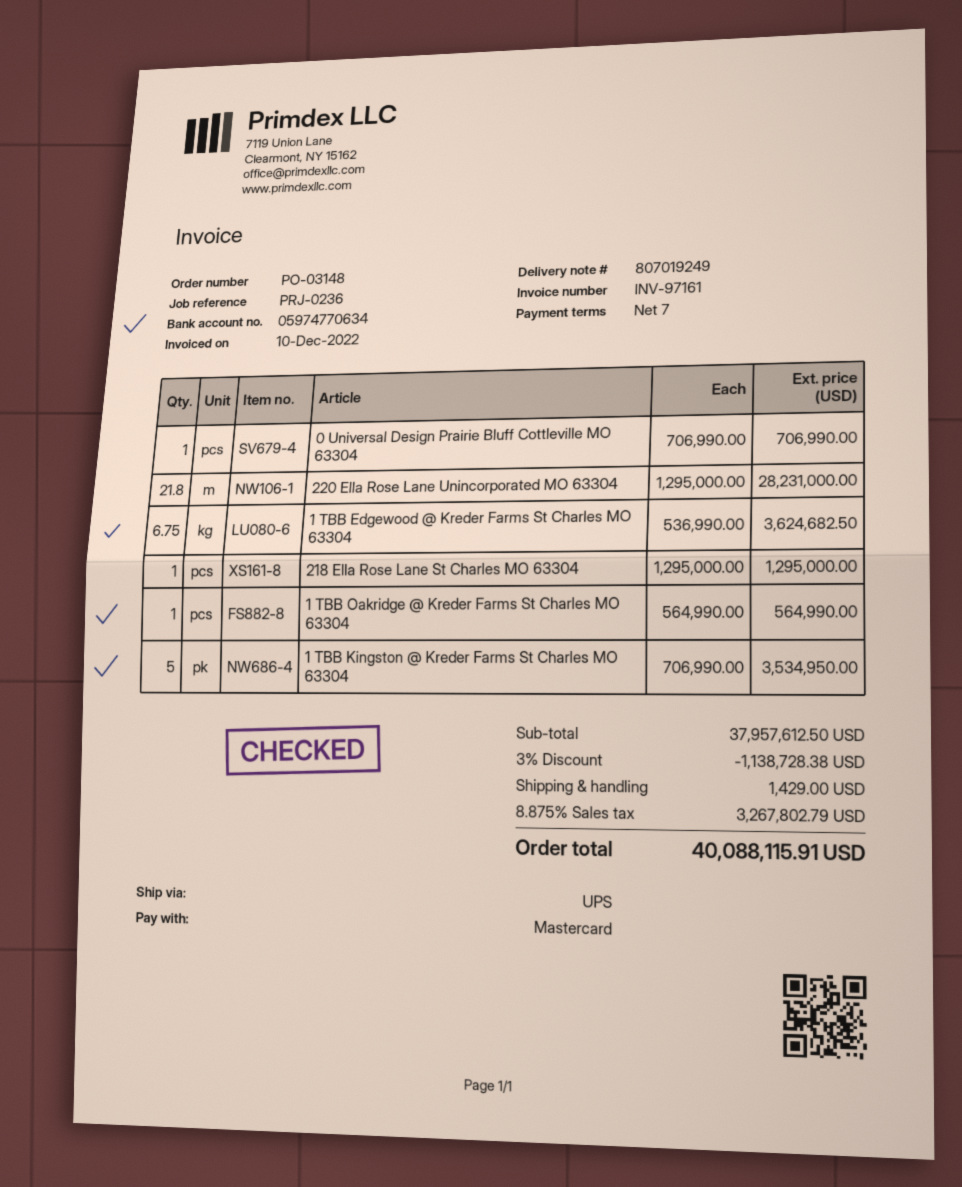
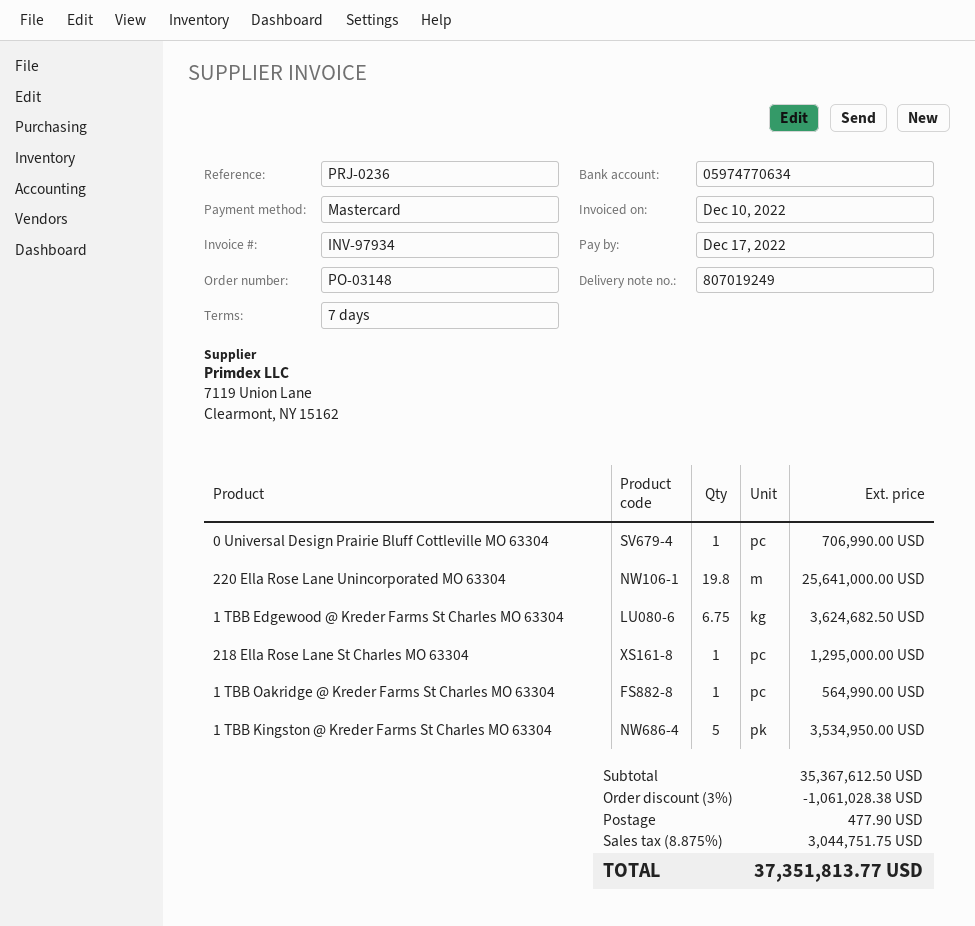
invoice number: INV-97161 -> INV-97934
220 Ella Rose Lane Unincorporated MO 63304: 21.8 for 28231000.00 -> 19.8 for 25641000.00
subtotal: 37957612.50 -> 35367612.50
discount: 3% = 1138728.38 -> 3% = 1061028.38
shipping: 1429.00 -> 477.90
tax: 8.875% = 3267802.79 -> 8.875% = 3044751.75
total: 40088115.91 -> 37351813.77

